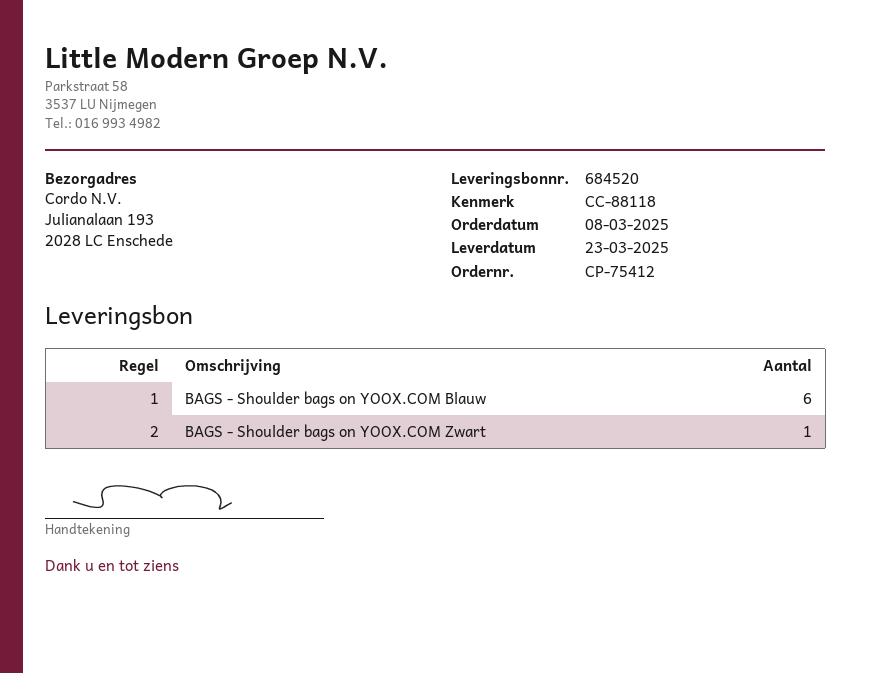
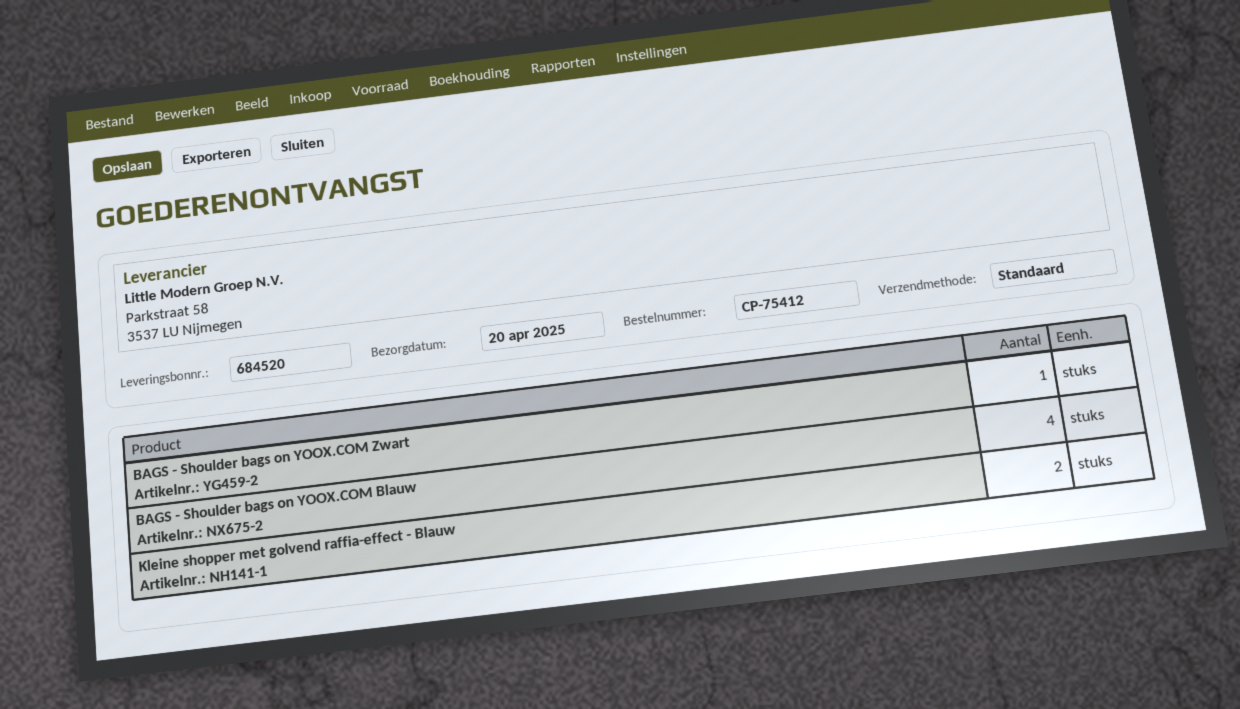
delivery date: 2025-03-23 -> 2025-04-20
BAGS - Shoulder bags on YOOX.COM Blauw: 6 -> 4
Kleine shopper met golvend raffia-effect - Blauw: none -> 2

